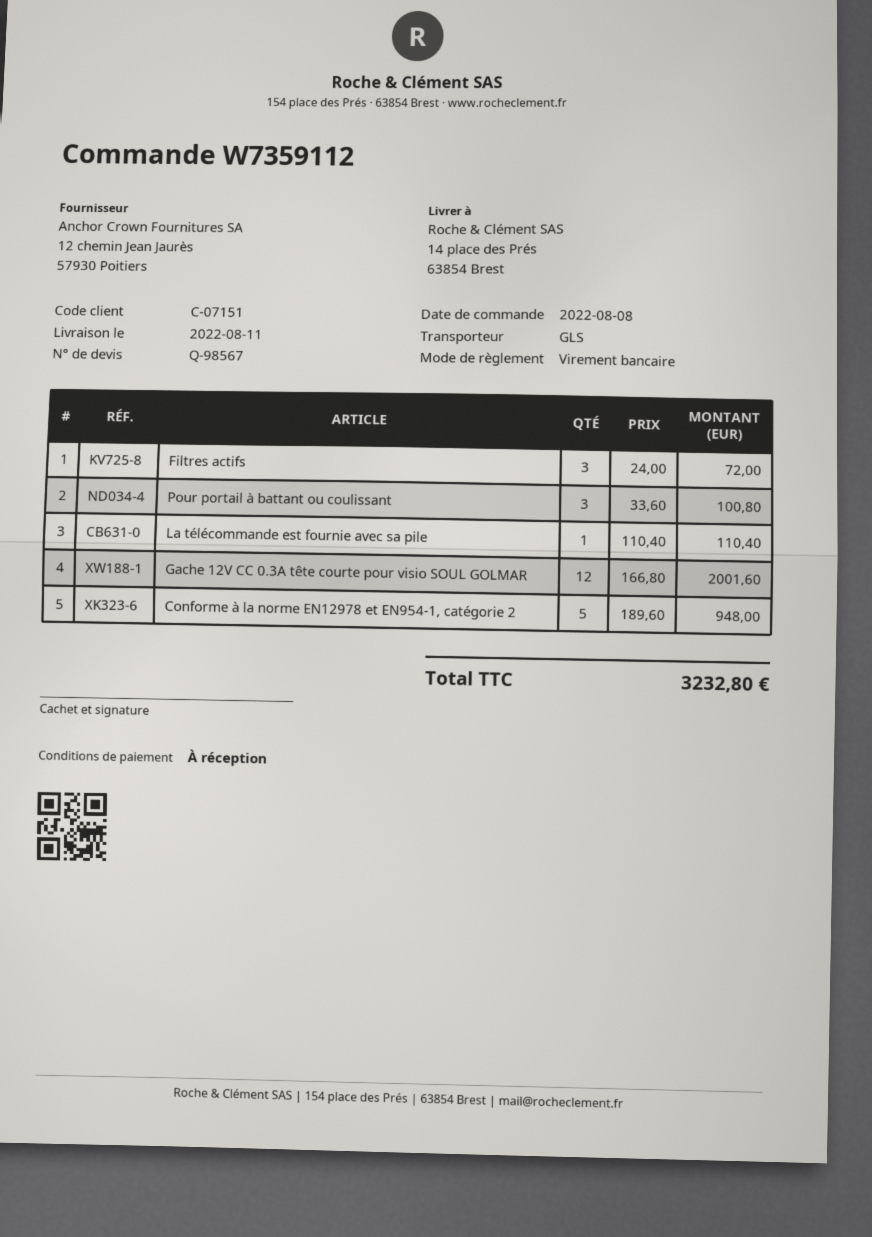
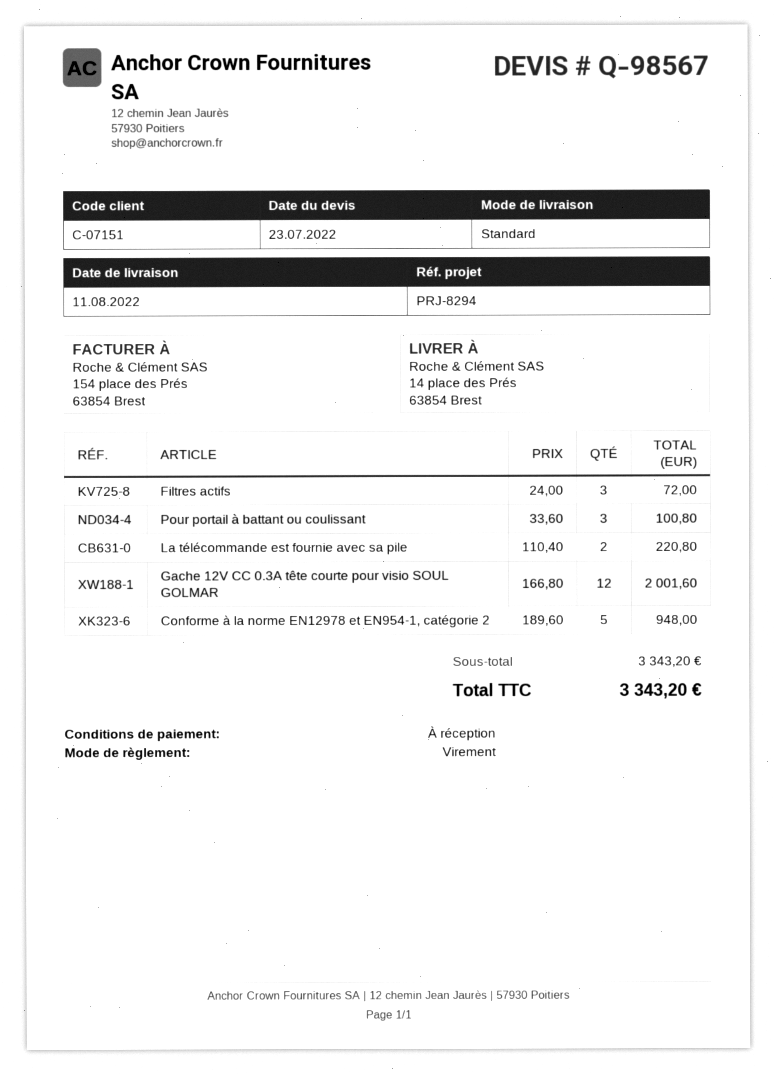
shipping method: GLS -> standard
La télécommande est fournie avec sa pile: 1 x 110.40 = 110.40 -> 2 x 110.40 = 220.80
total: 3232.80 -> 3343.20

